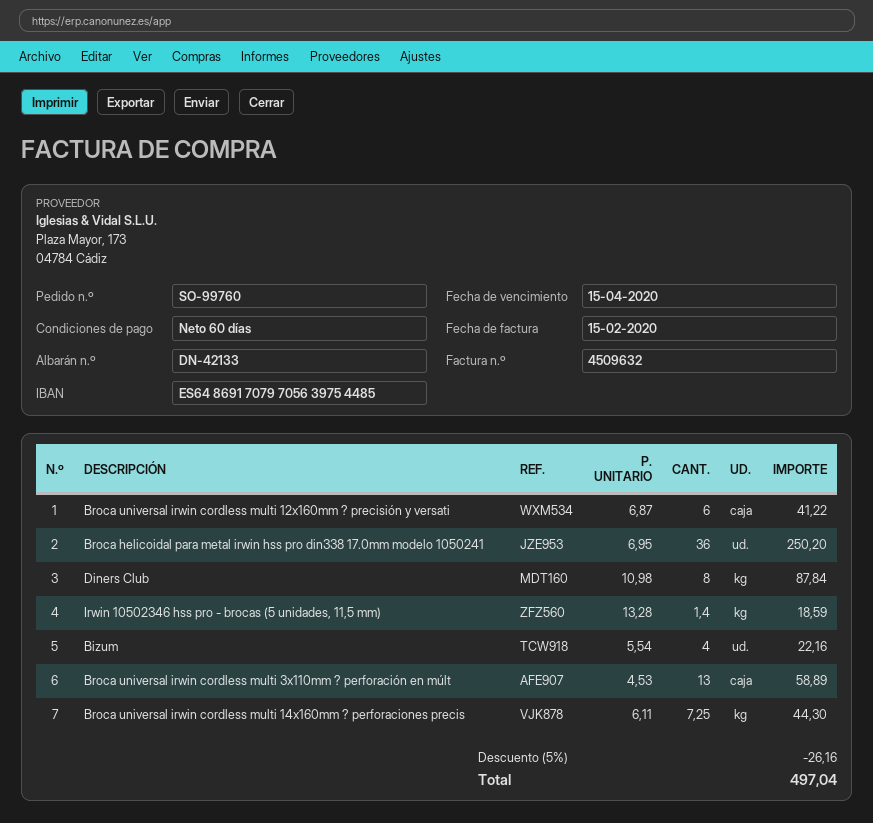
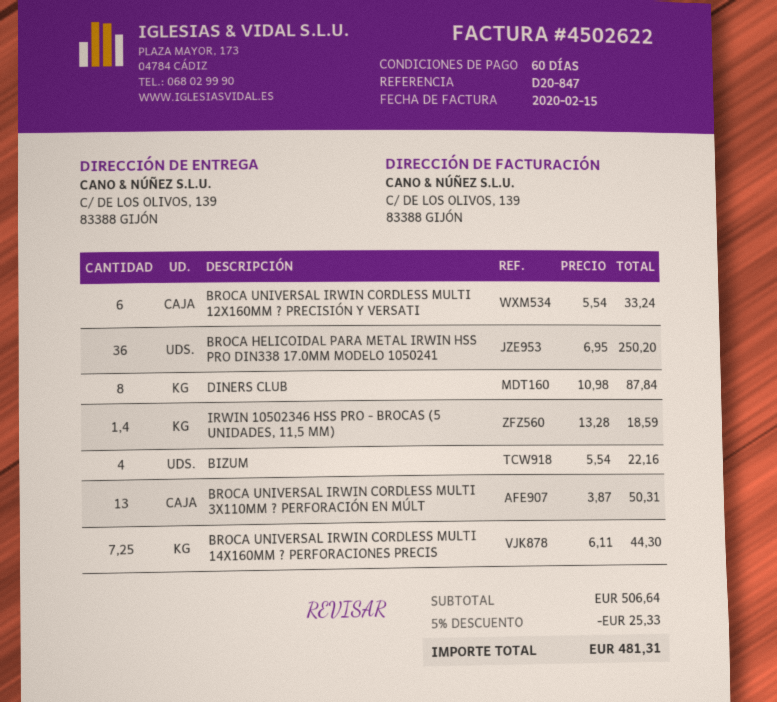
invoice number: 4509632 -> 4502622
Broca universal irwin cordless multi 12x160mm ? precisión y versati: 6 x 6.87 = 41.22 -> 6 x 5.54 = 33.24
Broca universal irwin cordless multi 3x110mm ? perforación en múlt: 13 x 4.53 = 58.89 -> 13 x 3.87 = 50.31
discount: 5% = 26.16 -> 5% = 25.33
total: 497.04 -> 481.31

